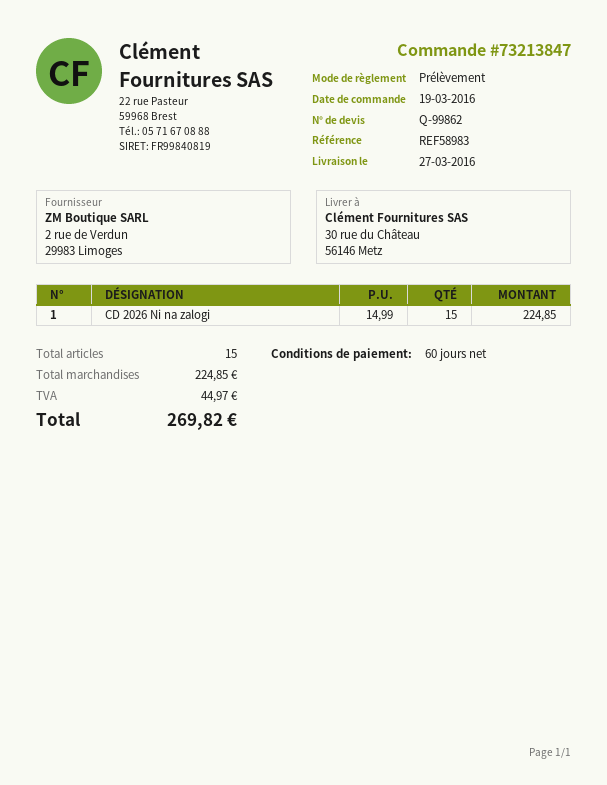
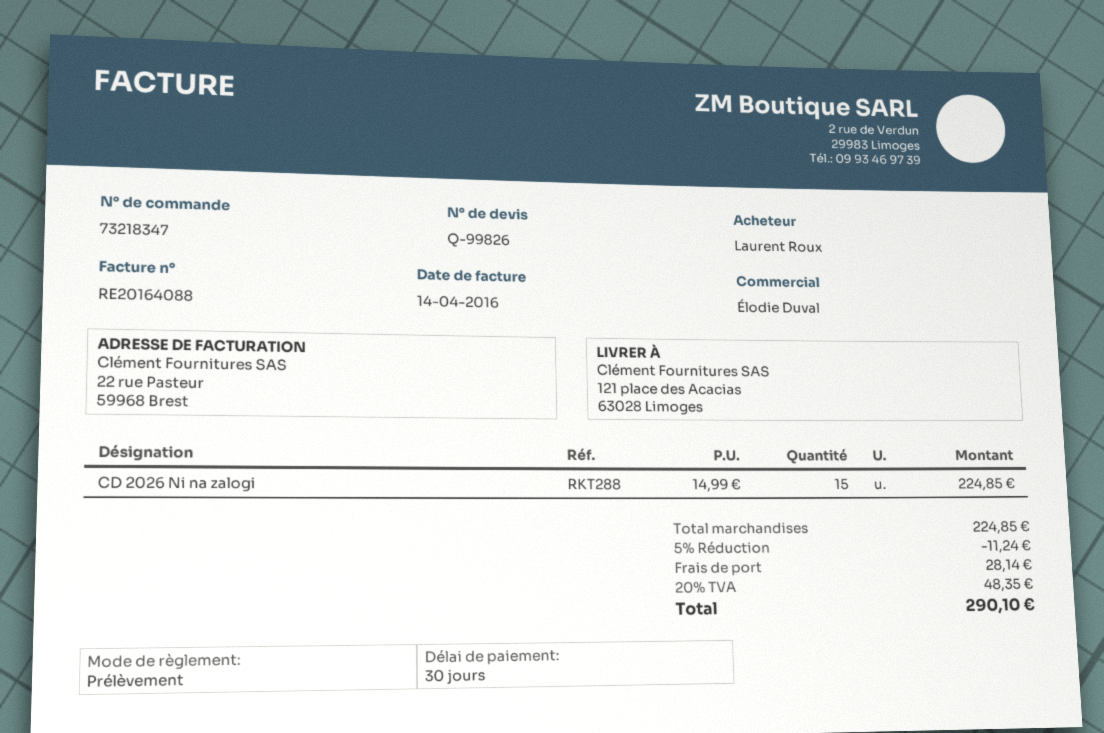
quote number: Q-99862 -> Q-99826
order number: 73213847 -> 73218347
payment terms: 60 days -> 30 days
ship to: 30 rue du Château, 56146 Metz -> 121 place des Acacias, 63028 Limoges
discount: none -> 5% = 11.24
shipping: none -> 28.14
tax: 44.97 -> 48.35
total: 269.82 -> 290.10

